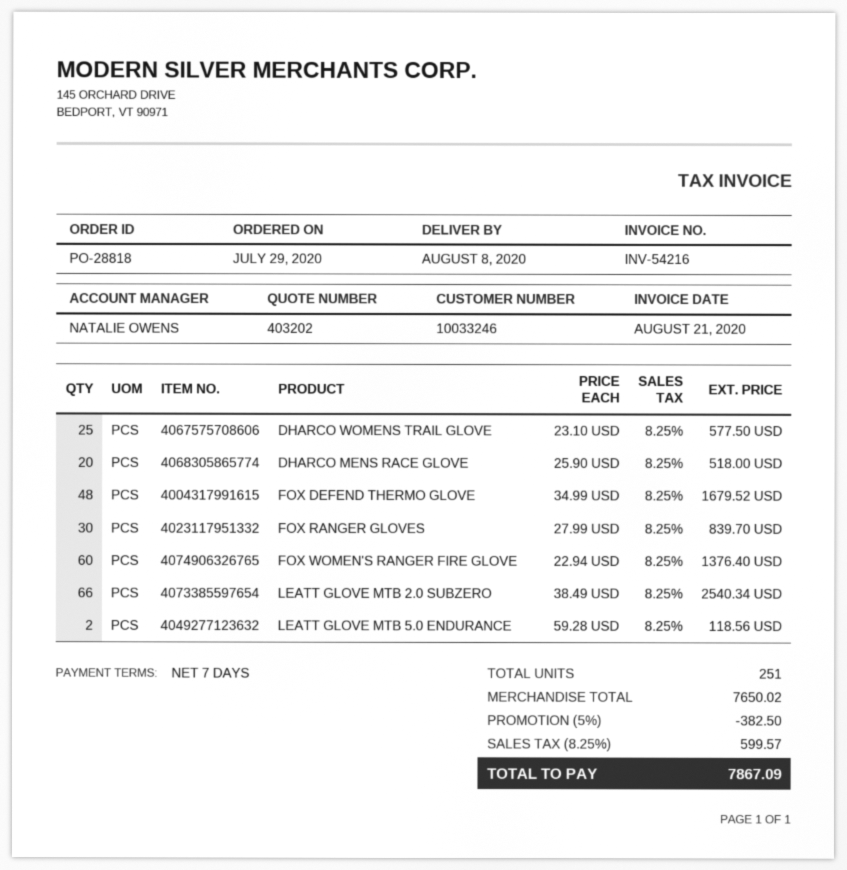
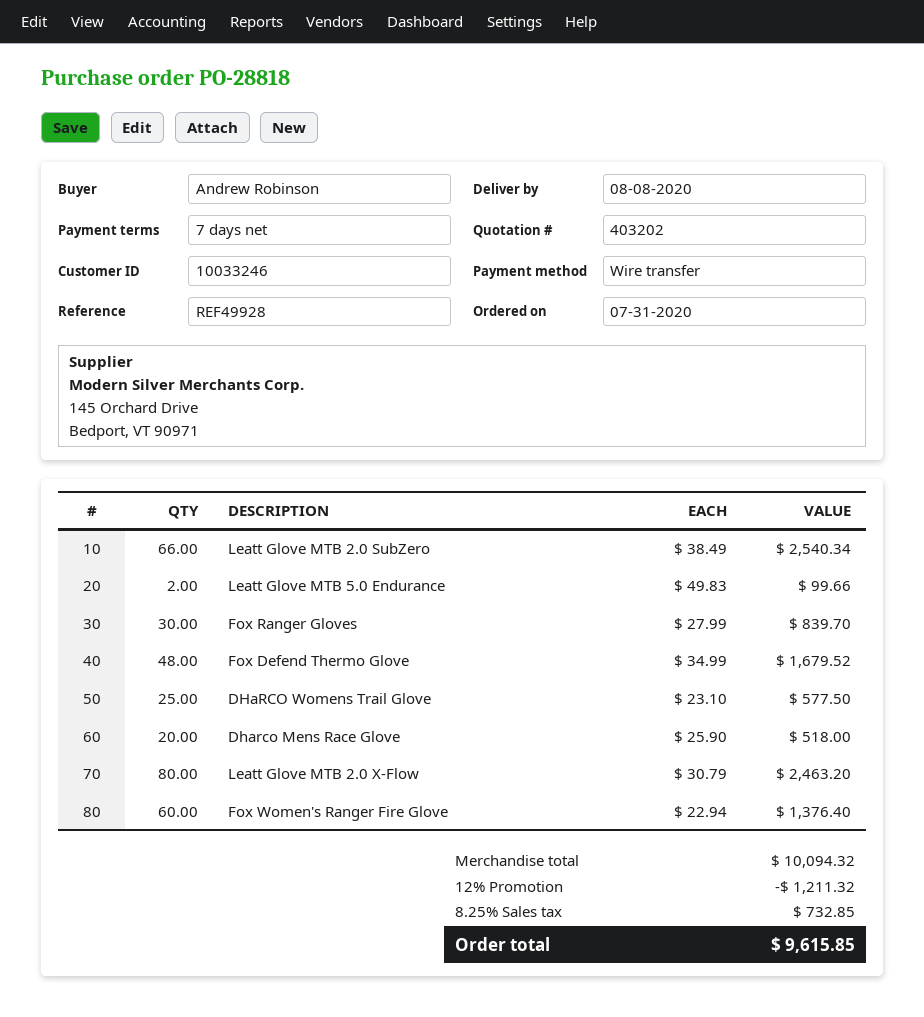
order date: 2020-07-29 -> 2020-07-31
LEATT GLOVE MTB 5.0 ENDURANCE: 2 x 59.28 = 118.56 -> 2 x 49.83 = 99.66
Leatt Glove MTB 2.0 X-Flow: none -> 80 x 30.79 = 2463.20
subtotal: 7650.02 -> 10094.32
discount: 5% = 382.50 -> 12% = 1211.32
tax: 8.25% = 599.57 -> 8.25% = 732.85
total: 7867.09 -> 9615.85

